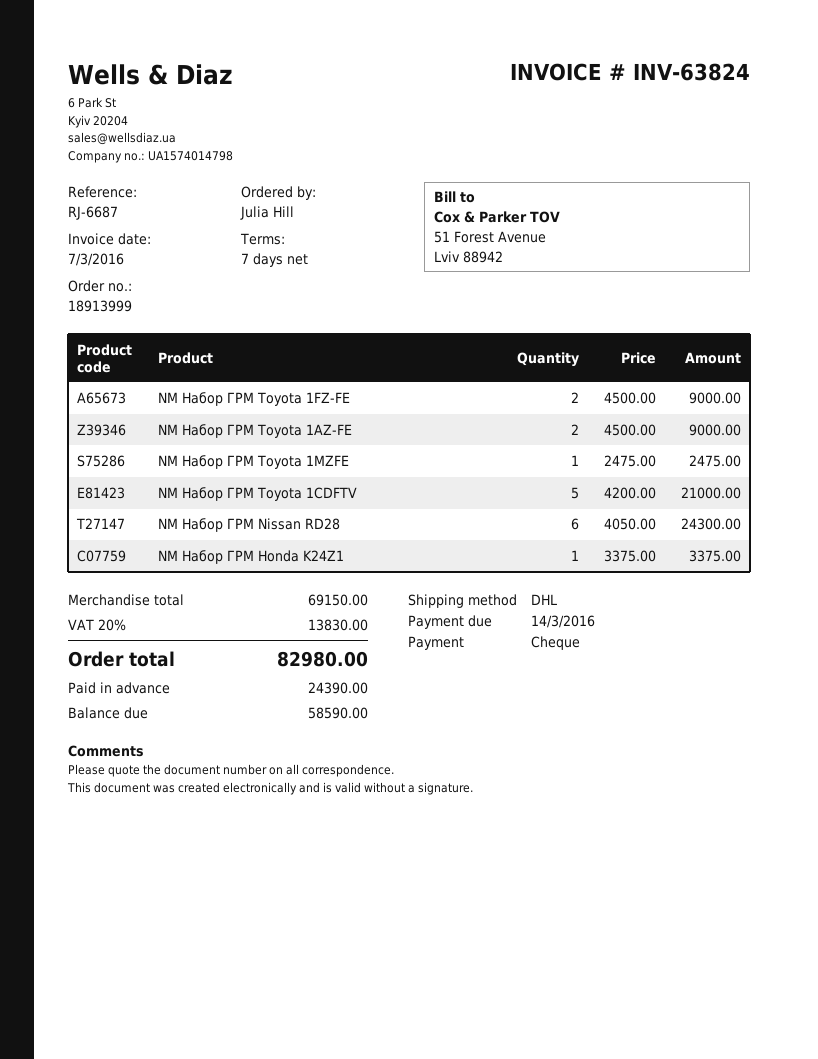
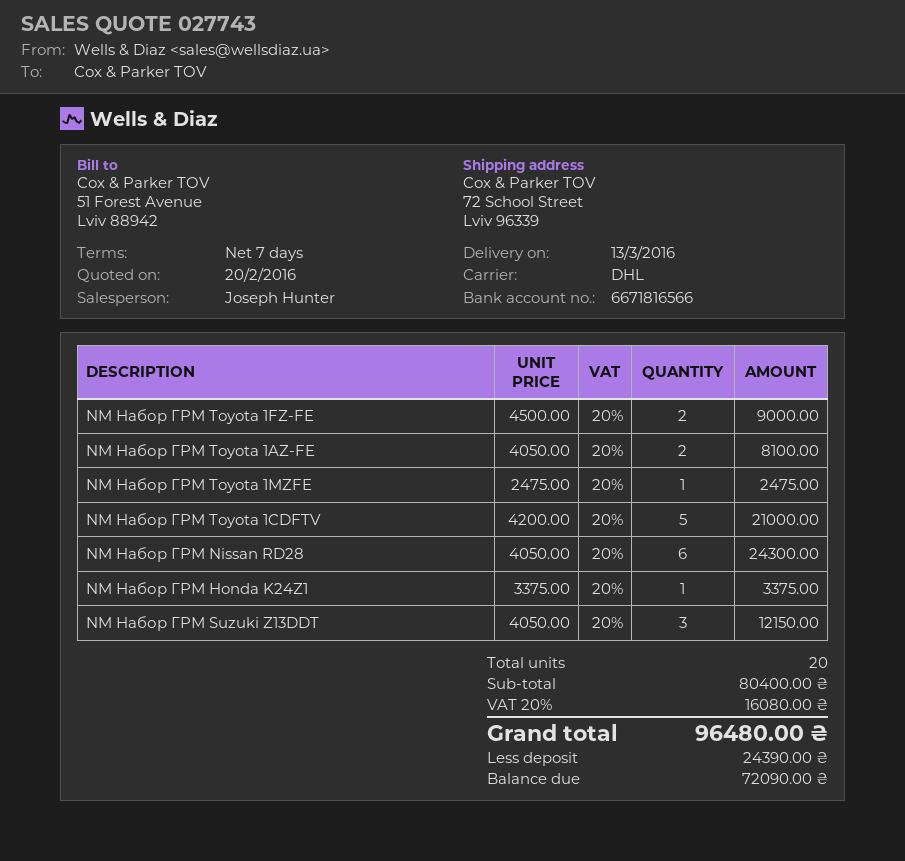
NM Набор ГРМ Toyota 1AZ-FE: 2 x 4500.00 = 9000.00 -> 2 x 4050.00 = 8100.00
NM Набор ГРМ Suzuki Z13DDT: none -> 3 x 4050.00 = 12150.00
subtotal: 69150.00 -> 80400.00
tax: 20% = 13830.00 -> 20% = 16080.00
total: 82980.00 -> 96480.00
balance: 58590.00 -> 72090.00

